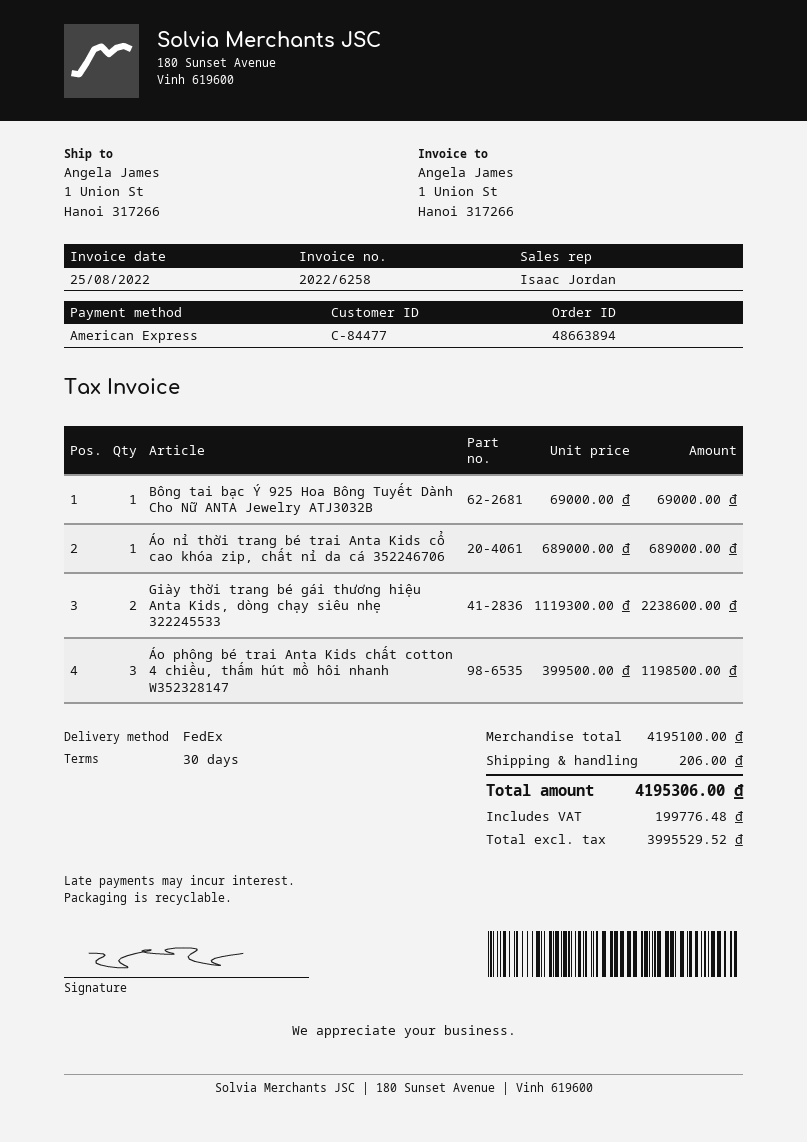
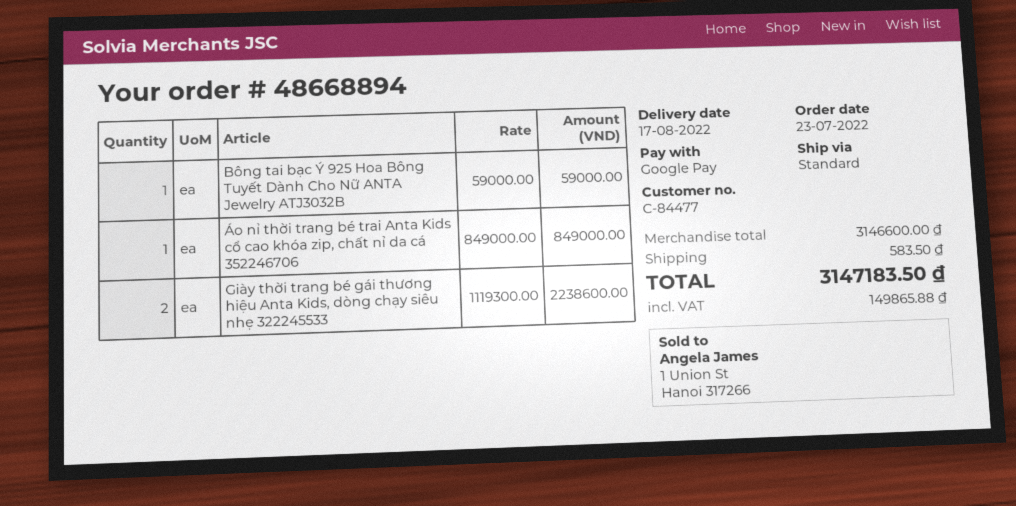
order number: 48663894 -> 48668894
payment method: American Express -> Google Pay
shipping method: FedEx -> standard
Bông tai bạc Ý 925 Hoa Bông Tuyết Dành Cho Nữ ANTA Jewelry ATJ3032B: 1 x 69000.00 = 69000.00 -> 1 x 59000.00 = 59000.00
Áo nỉ thời trang bé trai Anta Kids cổ cao khóa zip, chất nỉ da cá 352246706: 1 x 689000.00 = 689000.00 -> 1 x 849000.00 = 849000.00
Áo phông bé trai Anta Kids chất cotton 4 chiều, thấm hút mồ hôi nhanh W352328147: 3 x 399500.00 = 1198500.00 -> none
subtotal: 4195100.00 -> 3146600.00
shipping: 206.00 -> 583.50
tax: 199776.48 -> 149865.88
total: 4195306.00 -> 3147183.50

